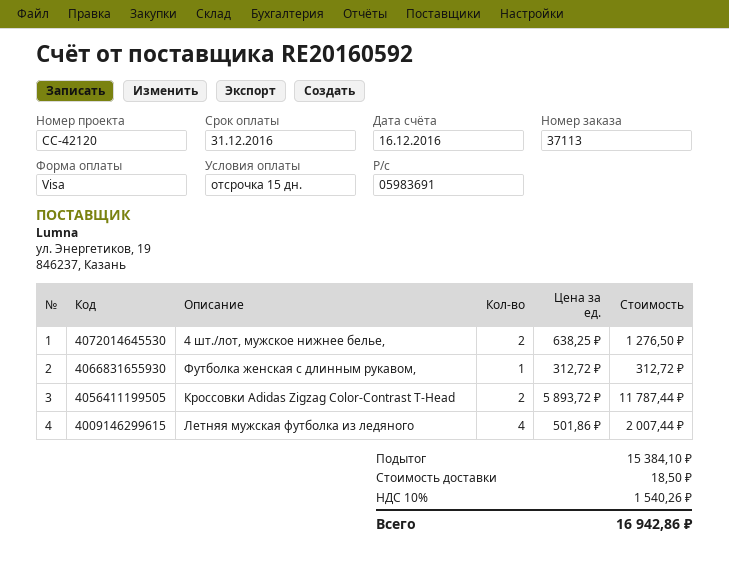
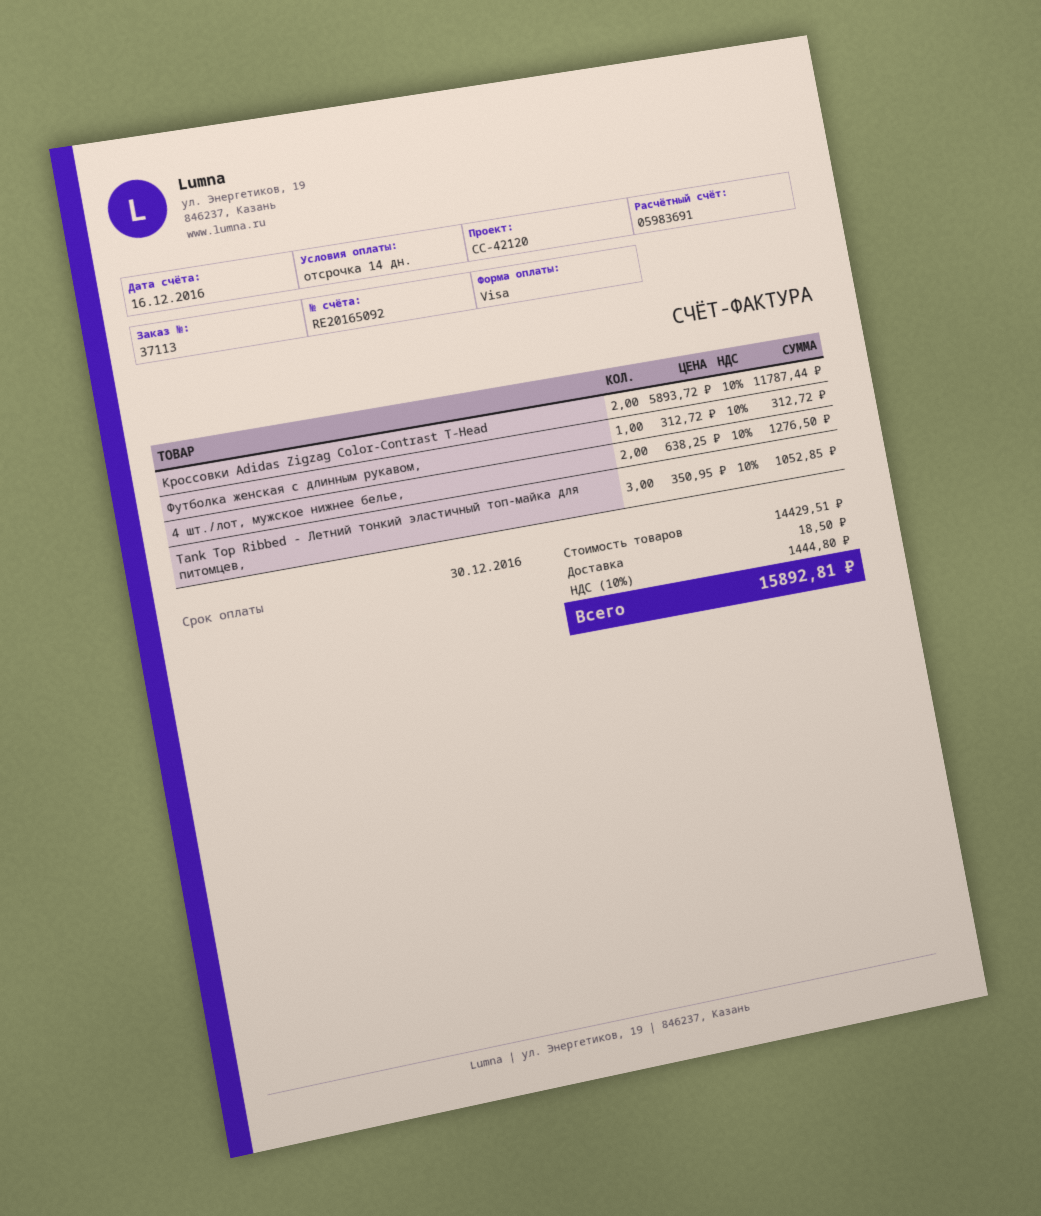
invoice number: RE20160592 -> RE20165092
payment terms: 15 days -> 14 days
due date: 2016-12-31 -> 2016-12-30
Летняя мужская футболка из ледяного: 4 x 501.86 = 2007.44 -> none
Tank Top Ribbed - Летний тонкий эластичный топ-майка для питомцев,: none -> 3 x 350.95 = 1052.85
subtotal: 15384.10 -> 14429.51
tax: 10% = 1540.26 -> 10% = 1444.80
total: 16942.86 -> 15892.81

